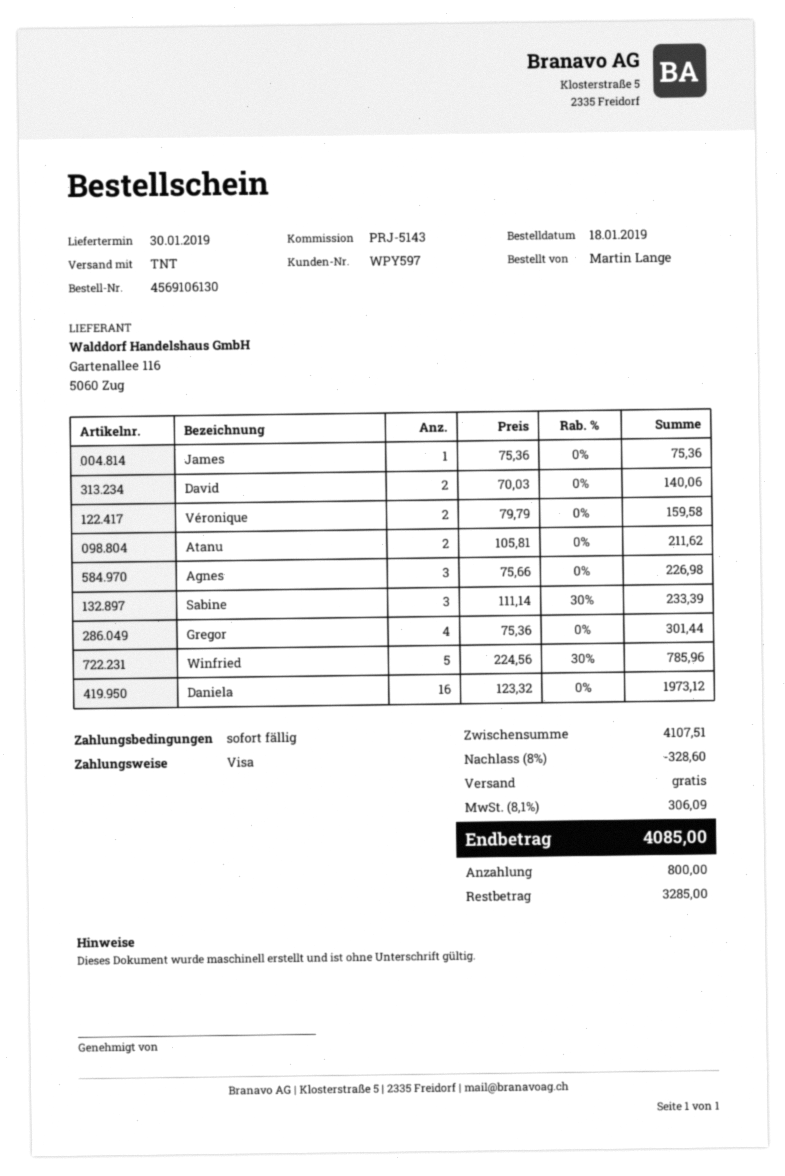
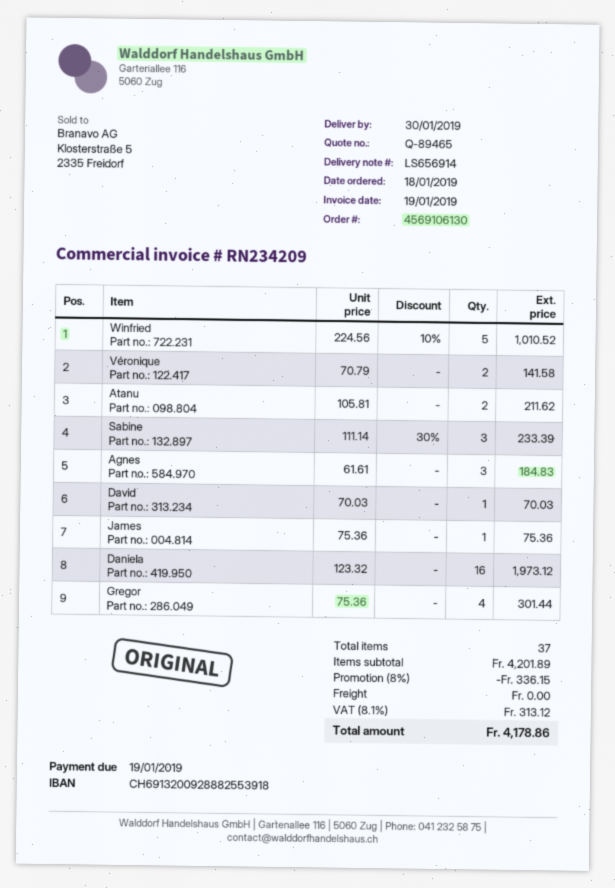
David: 2 x 70.03 = 140.06 -> 1 x 70.03 = 70.03
Véronique: 2 x 79.79 = 159.58 -> 2 x 70.79 = 141.58
Agnes: 3 x 75.66 = 226.98 -> 3 x 61.61 = 184.83
Winfried: 5 x 224.56 - 30% = 785.96 -> 5 x 224.56 - 10% = 1010.52
subtotal: 4107.51 -> 4201.89
discount: 8% = 328.60 -> 8% = 336.15
tax: 8.1% = 306.09 -> 8.1% = 313.12
total: 4085.00 -> 4178.86

